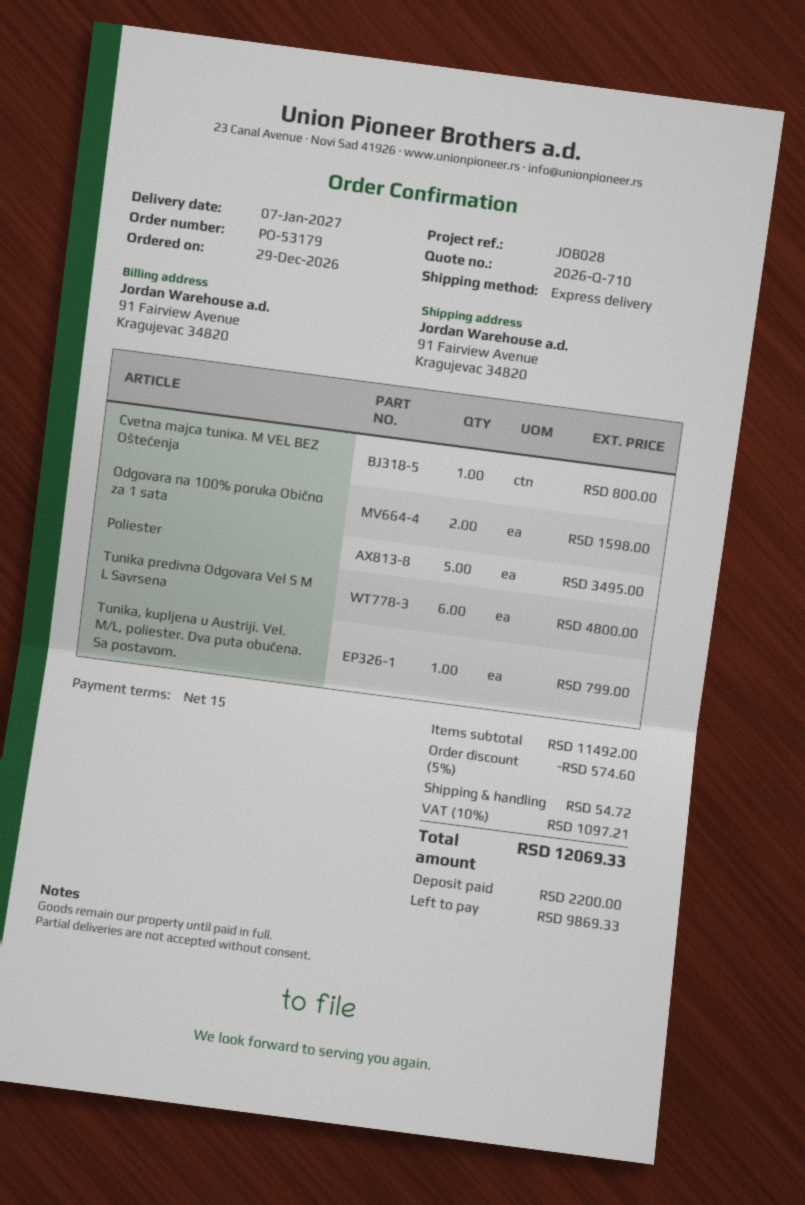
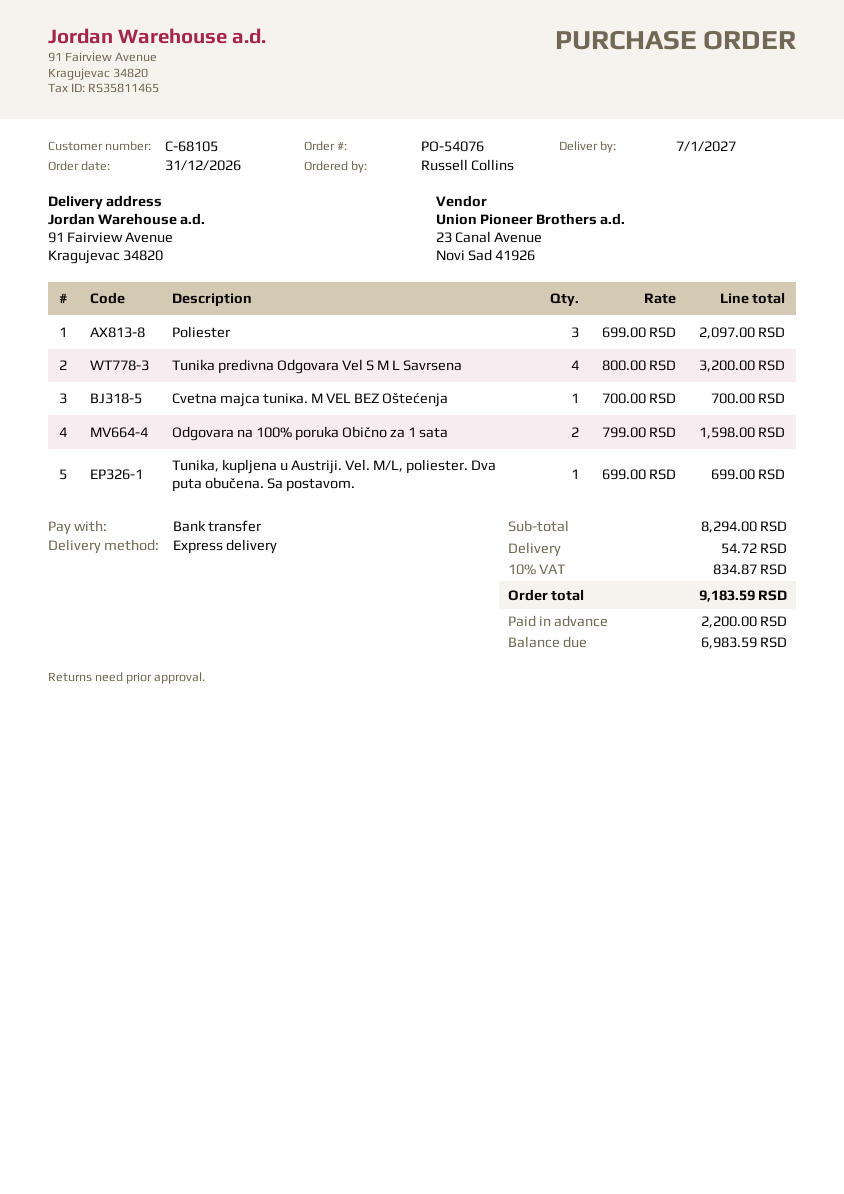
order number: PO-53179 -> PO-54076
order date: 2026-12-29 -> 2026-12-31
Cvetna majca tuniкa. M VEL BEZ Oštećenja: 1 for 800.00 -> 1 for 700.00
Poliester: 5 for 3495.00 -> 3 for 2097.00
Tunika predivna Odgovara Vel S M L Savrsena: 6 for 4800.00 -> 4 for 3200.00
Tunika, kupljena u Austriji. Vel. M/L, poliester. Dva puta obučena. Sa postavom.: 1 for 799.00 -> 1 for 699.00
subtotal: 11492.00 -> 8294.00
discount: 5% = 574.60 -> none
tax: 10% = 1097.21 -> 10% = 834.87
total: 12069.33 -> 9183.59
balance: 9869.33 -> 6983.59

